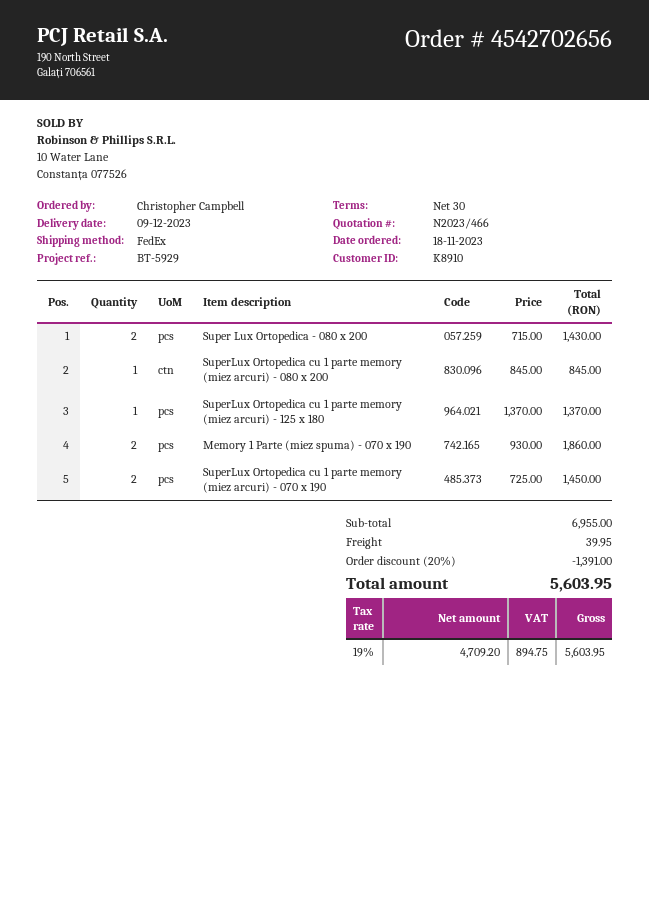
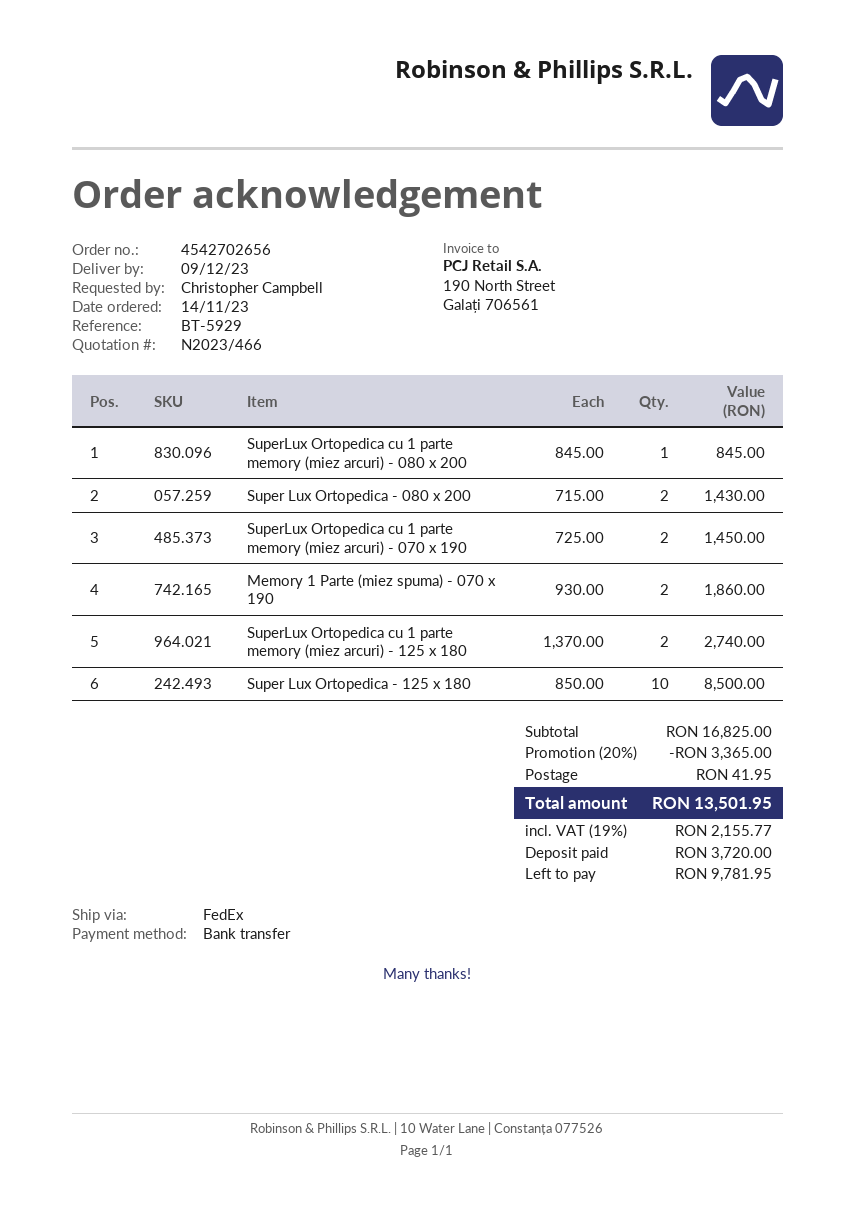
order date: 2023-11-18 -> 2023-11-14
SuperLux Ortopedica cu 1 parte memory (miez arcuri) - 125 x 180: 1 x 1370.00 = 1370.00 -> 2 x 1370.00 = 2740.00
Super Lux Ortopedica - 125 x 180: none -> 10 x 850.00 = 8500.00
subtotal: 6955.00 -> 16825.00
discount: 20% = 1391.00 -> 20% = 3365.00
shipping: 39.95 -> 41.95
tax: 19% = 894.75 -> 19% = 2155.77
total: 5603.95 -> 13501.95

